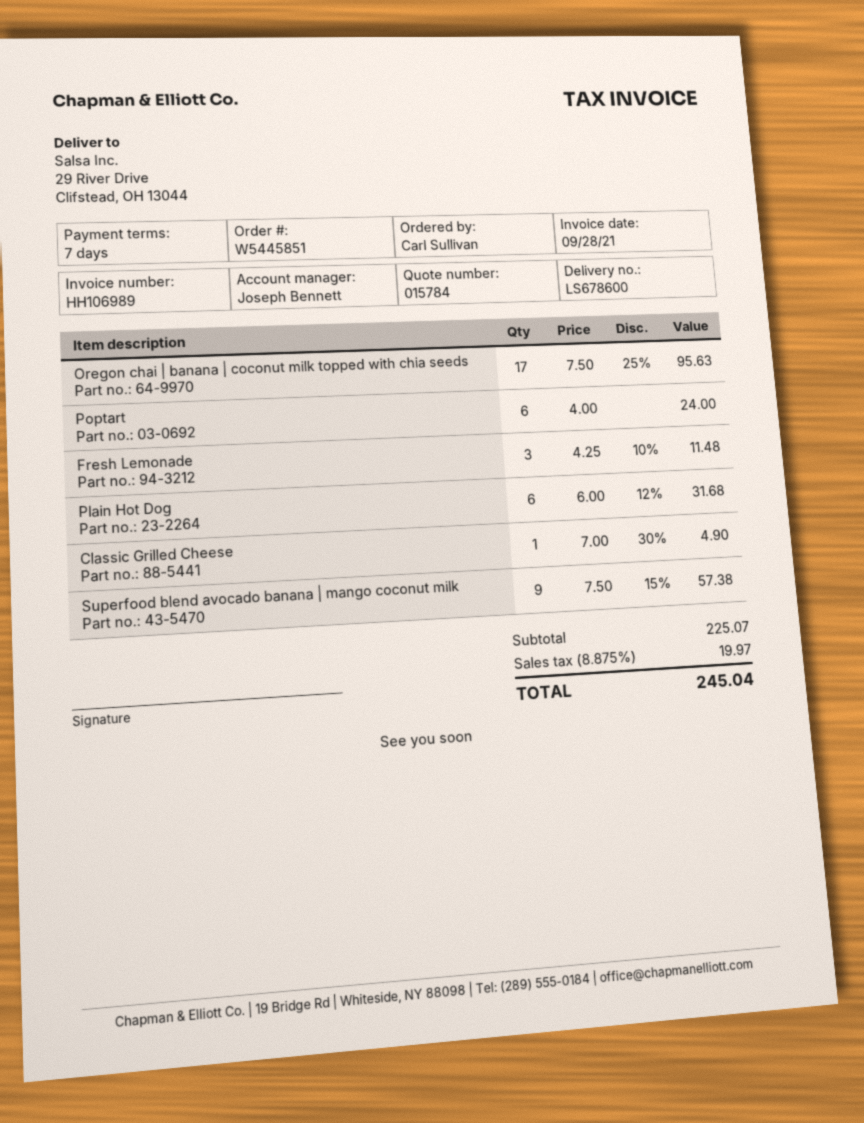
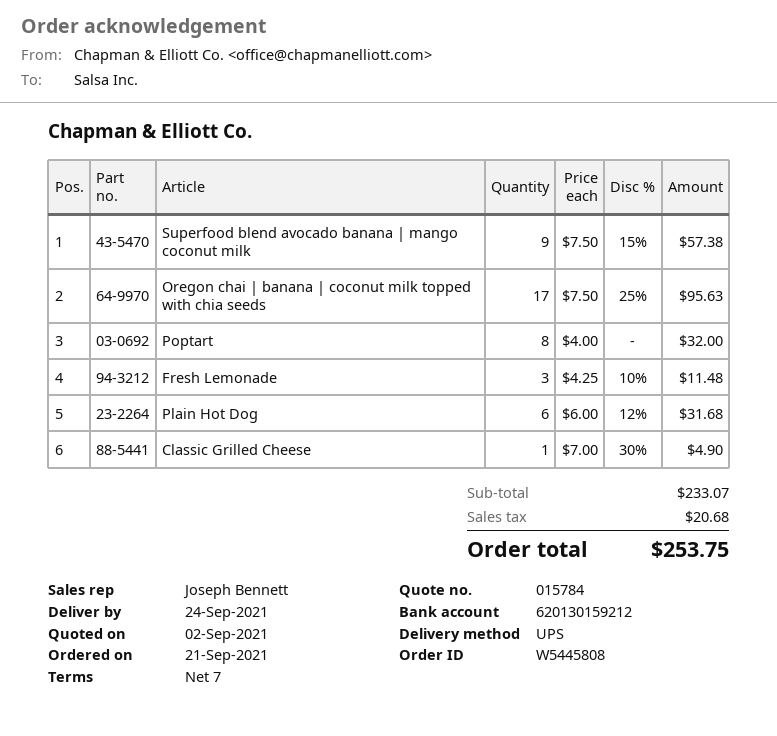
order number: W5445851 -> W5445808
Poptart: 6 x 4.00 = 24.00 -> 8 x 4.00 = 32.00
subtotal: 225.07 -> 233.07
tax: 19.97 -> 20.68
total: 245.04 -> 253.75

